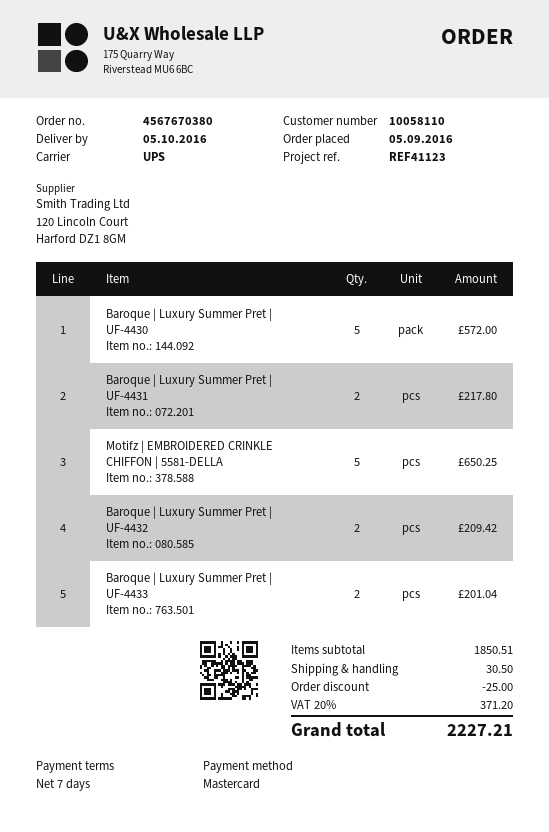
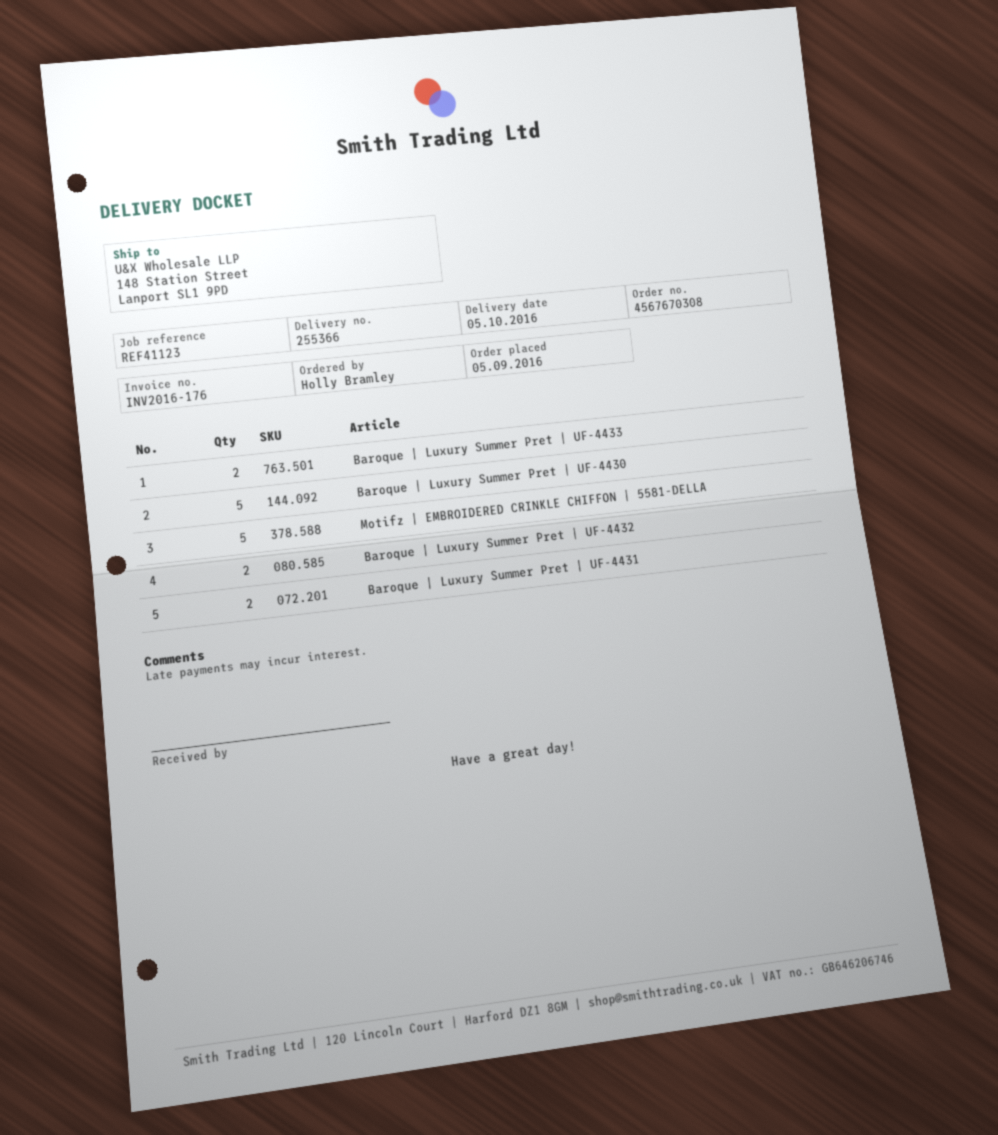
order number: 4567670380 -> 4567670308

